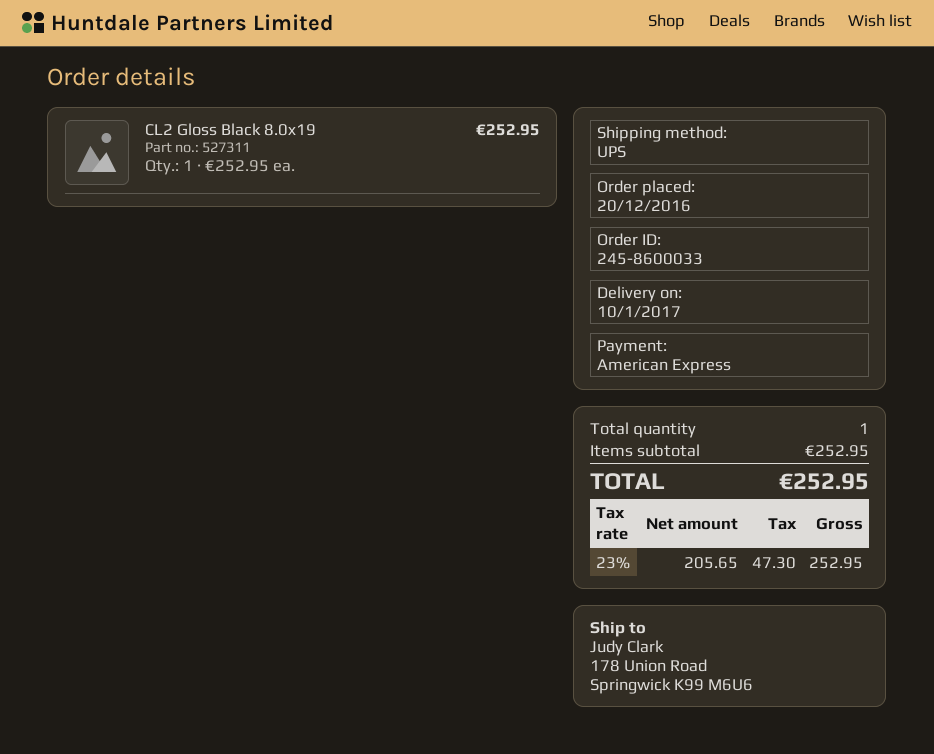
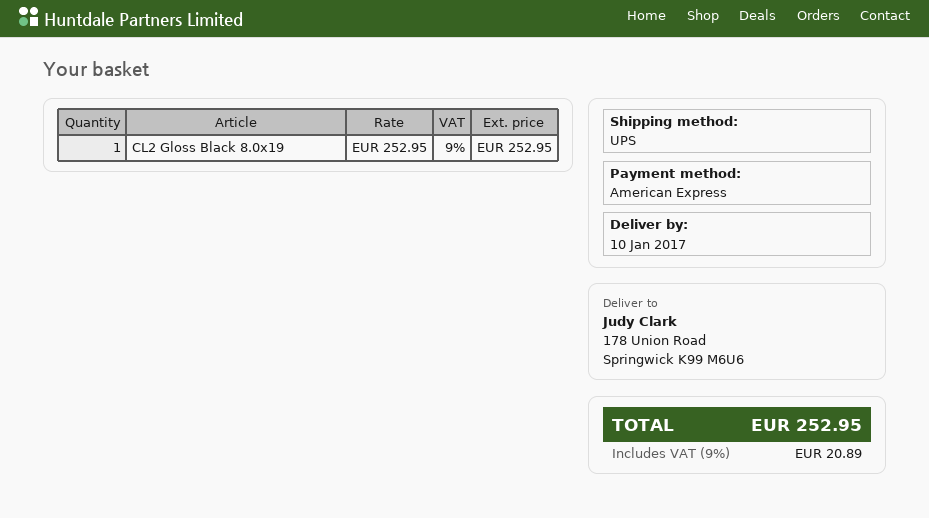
tax: 23% = 47.30 -> 9% = 20.89

